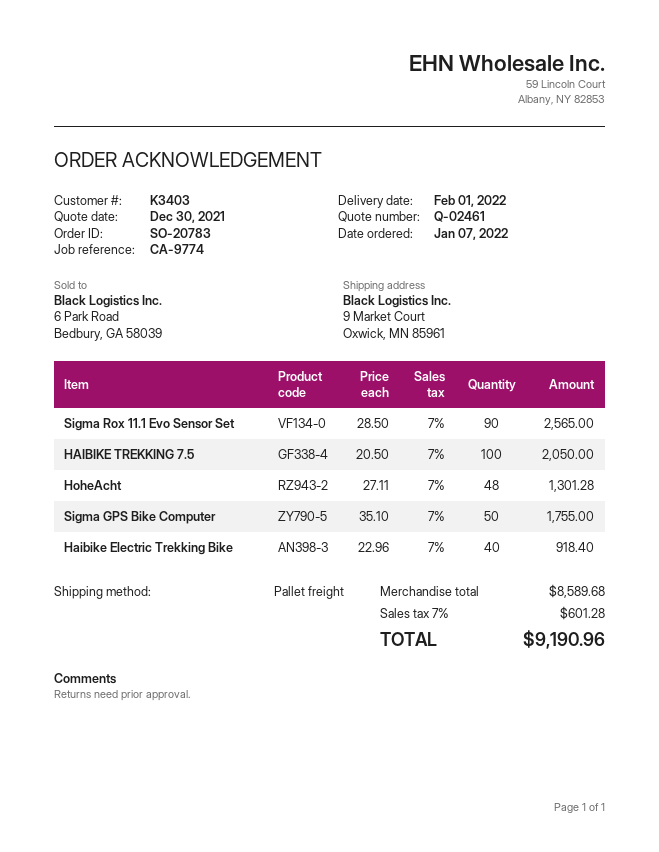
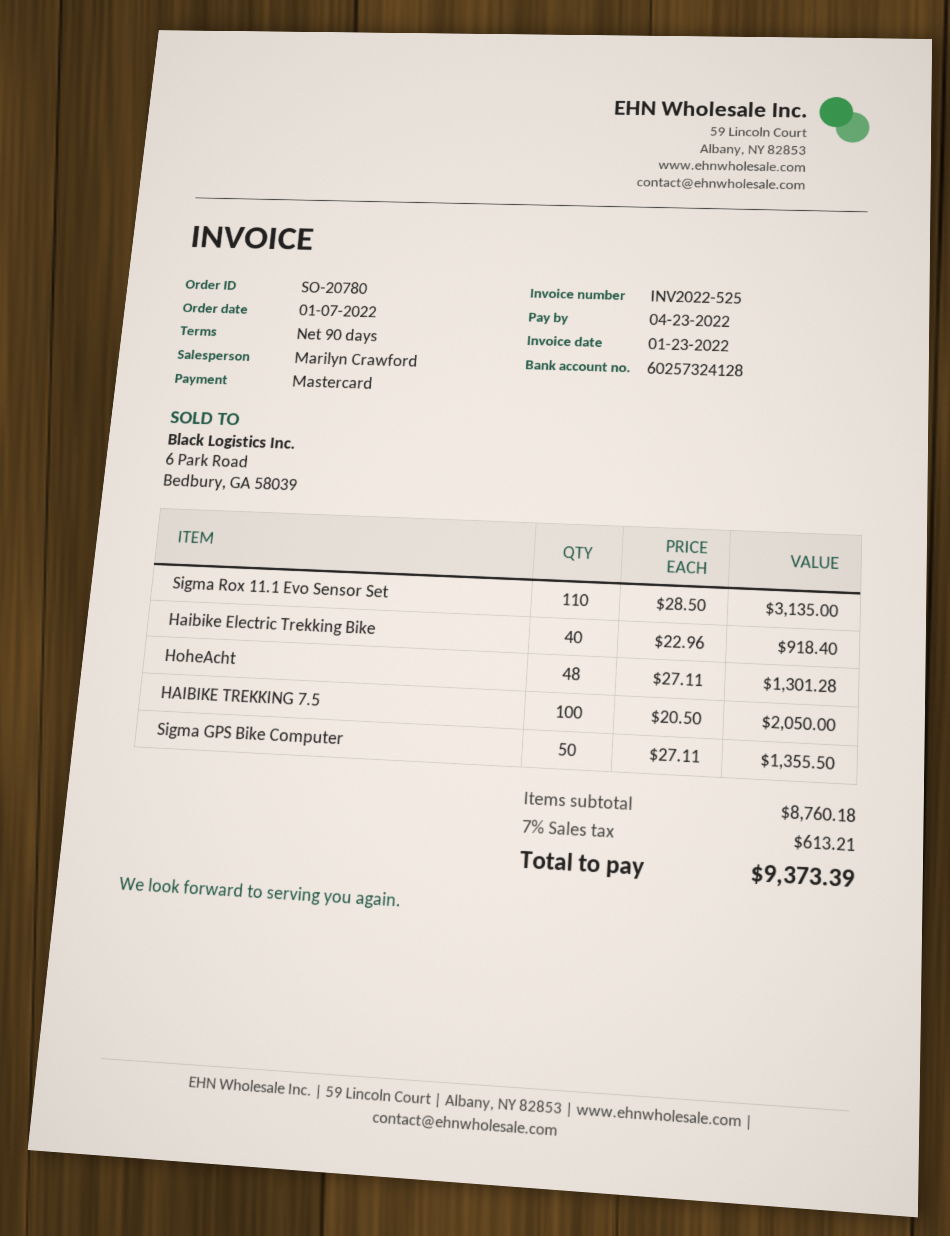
order number: SO-20783 -> SO-20780
Sigma Rox 11.1 Evo Sensor Set: 90 x 28.50 = 2565.00 -> 110 x 28.50 = 3135.00
Sigma GPS Bike Computer: 50 x 35.10 = 1755.00 -> 50 x 27.11 = 1355.50
subtotal: 8589.68 -> 8760.18
tax: 7% = 601.28 -> 7% = 613.21
total: 9190.96 -> 9373.39

